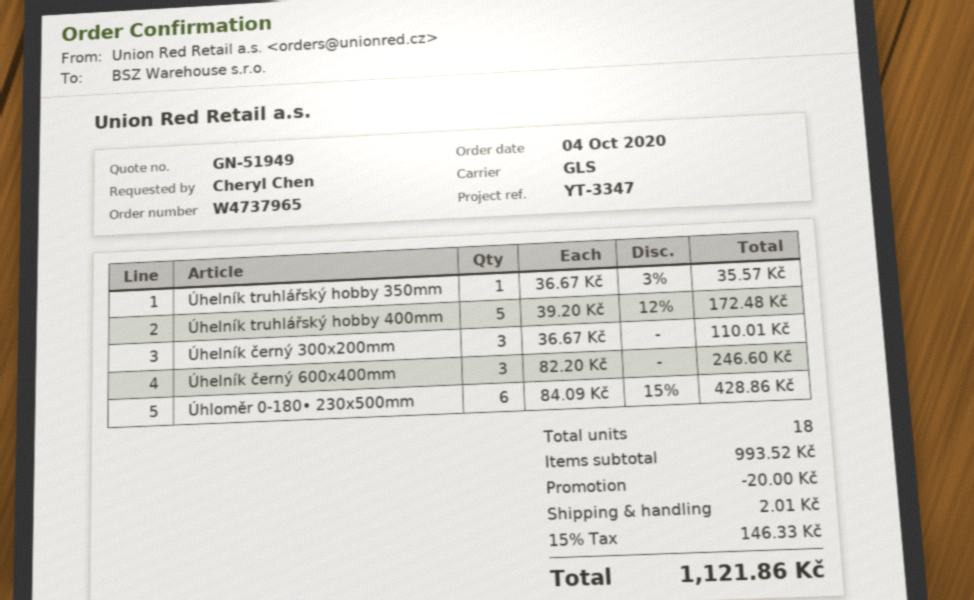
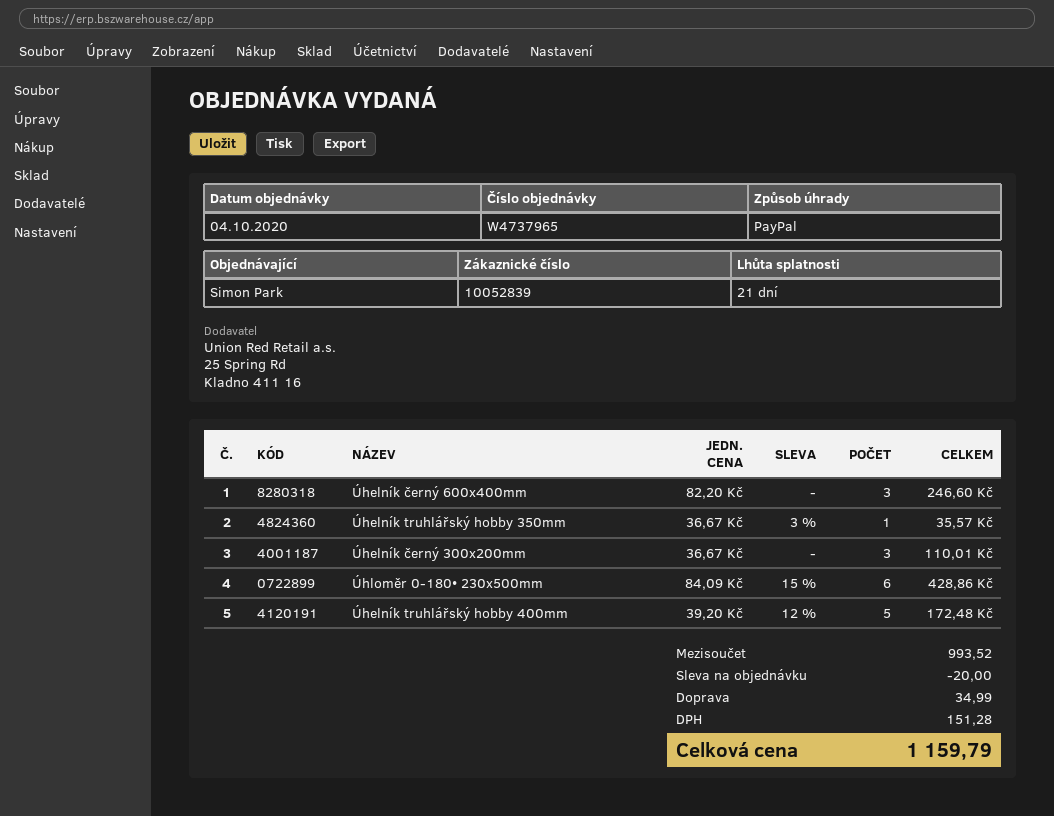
ordered by: Cheryl Chen -> Simon Park
shipping: 2.01 -> 34.99
tax: 146.33 -> 151.28
total: 1121.86 -> 1159.79

